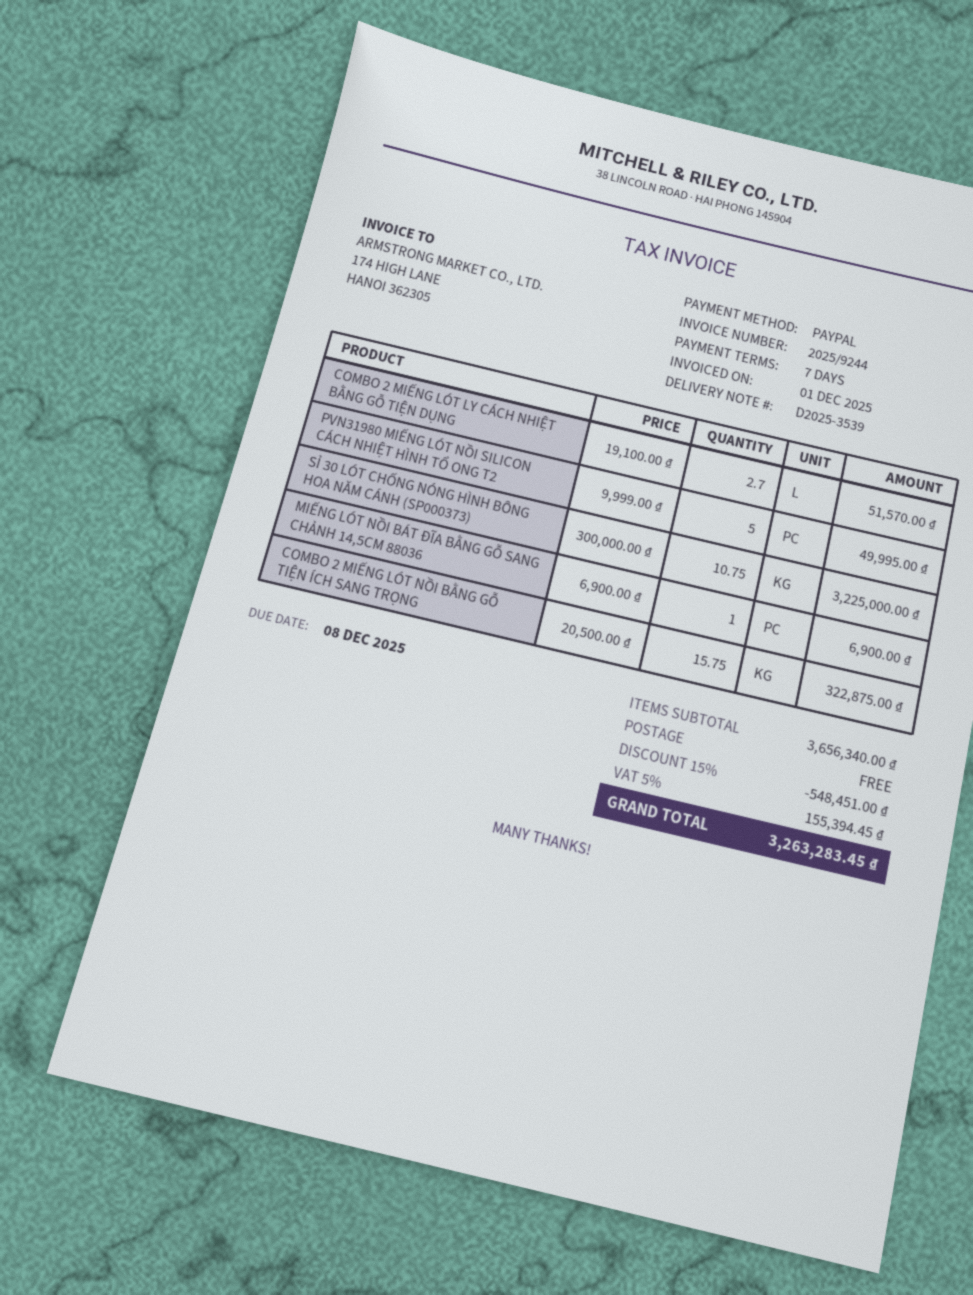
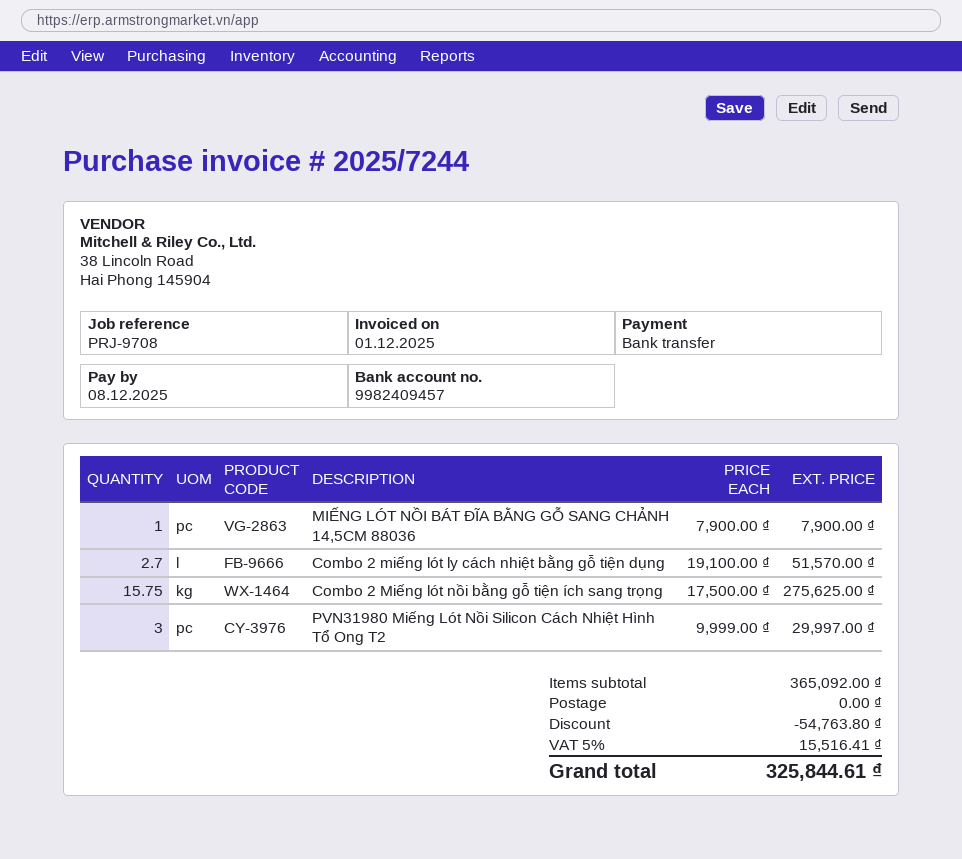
invoice number: 2025/9244 -> 2025/7244
payment method: PayPal -> bank transfer
PVN31980 MIẾNG LÓT NỒI SILICON CÁCH NHIỆT HÌNH TỔ ONG T2: 5 x 9999.00 = 49995.00 -> 3 x 9999.00 = 29997.00
SỈ 30 LÓT CHỐNG NÓNG HÌNH BÔNG HOA NĂM CÁNH (SP000373): 10.75 x 300000.00 = 3225000.00 -> none
MIẾNG LÓT NỒI BÁT ĐĨA BẰNG GỖ SANG CHẢNH 14,5CM 88036: 1 x 6900.00 = 6900.00 -> 1 x 7900.00 = 7900.00
COMBO 2 MIẾNG LÓT NỒI BẰNG GỖ TIỆN ÍCH SANG TRỌNG: 15.75 x 20500.00 = 322875.00 -> 15.75 x 17500.00 = 275625.00
subtotal: 3656340.00 -> 365092.00
discount: 548451.00 -> 54763.80
tax: 5% = 155394.45 -> 5% = 15516.41
total: 3263283.45 -> 325844.61

